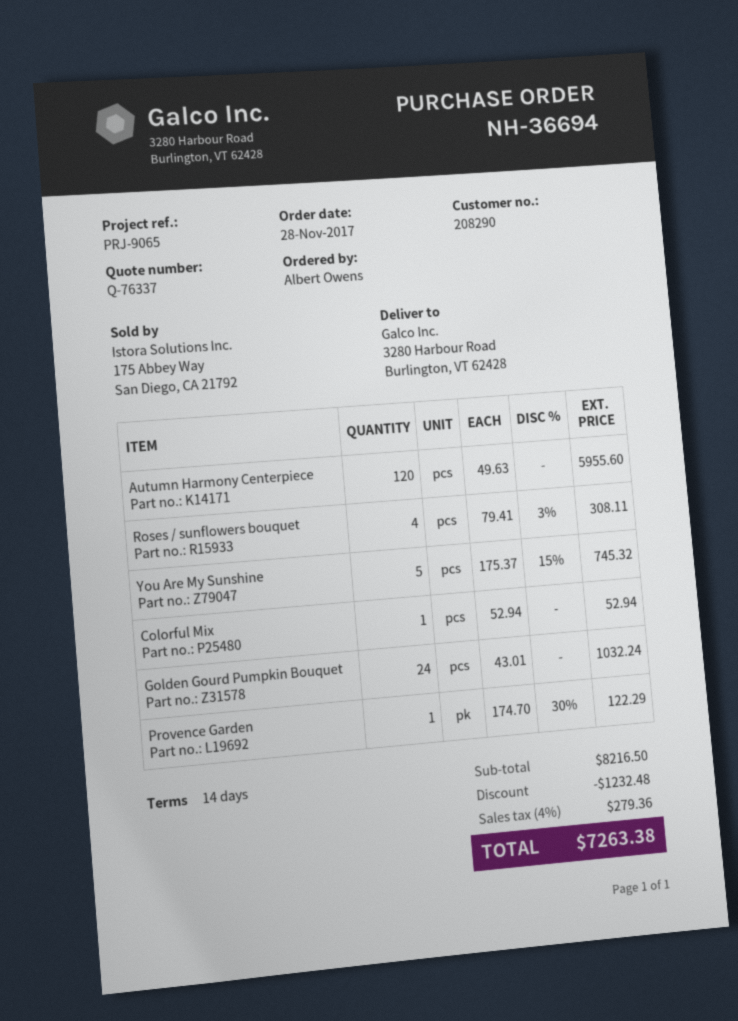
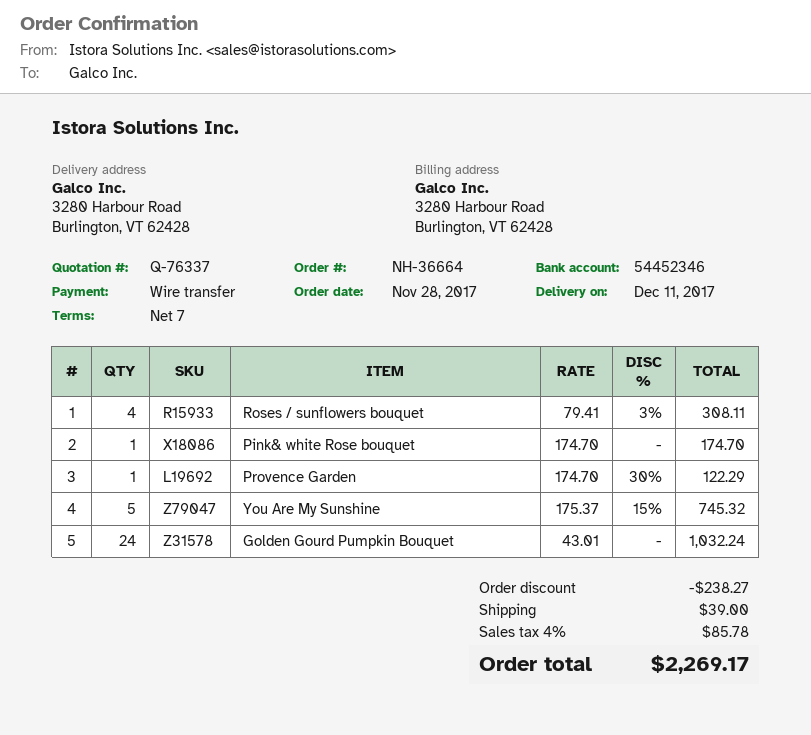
order number: NH-36694 -> NH-36664
payment terms: 14 days -> 7 days
Autumn Harmony Centerpiece: 120 x 49.63 = 5955.60 -> none
Colorful Mix: 1 x 52.94 = 52.94 -> none
Pink& white Rose bouquet: none -> 1 x 174.70 = 174.70
discount: 1232.48 -> 238.27
shipping: none -> 39.00
tax: 4% = 279.36 -> 4% = 85.78
total: 7263.38 -> 2269.17

